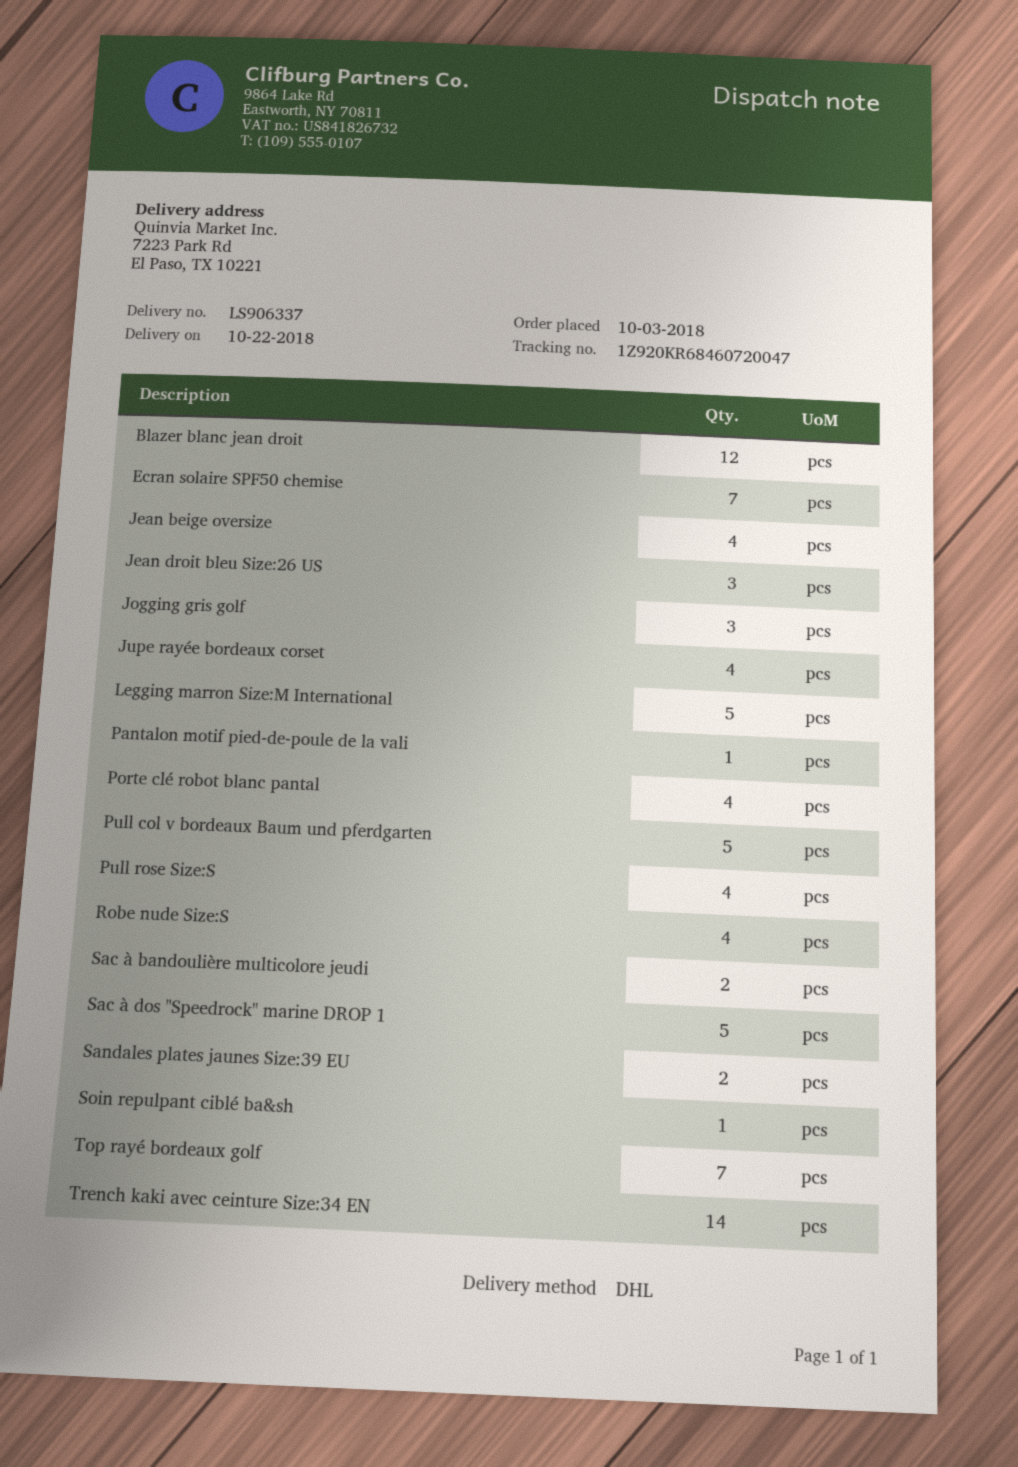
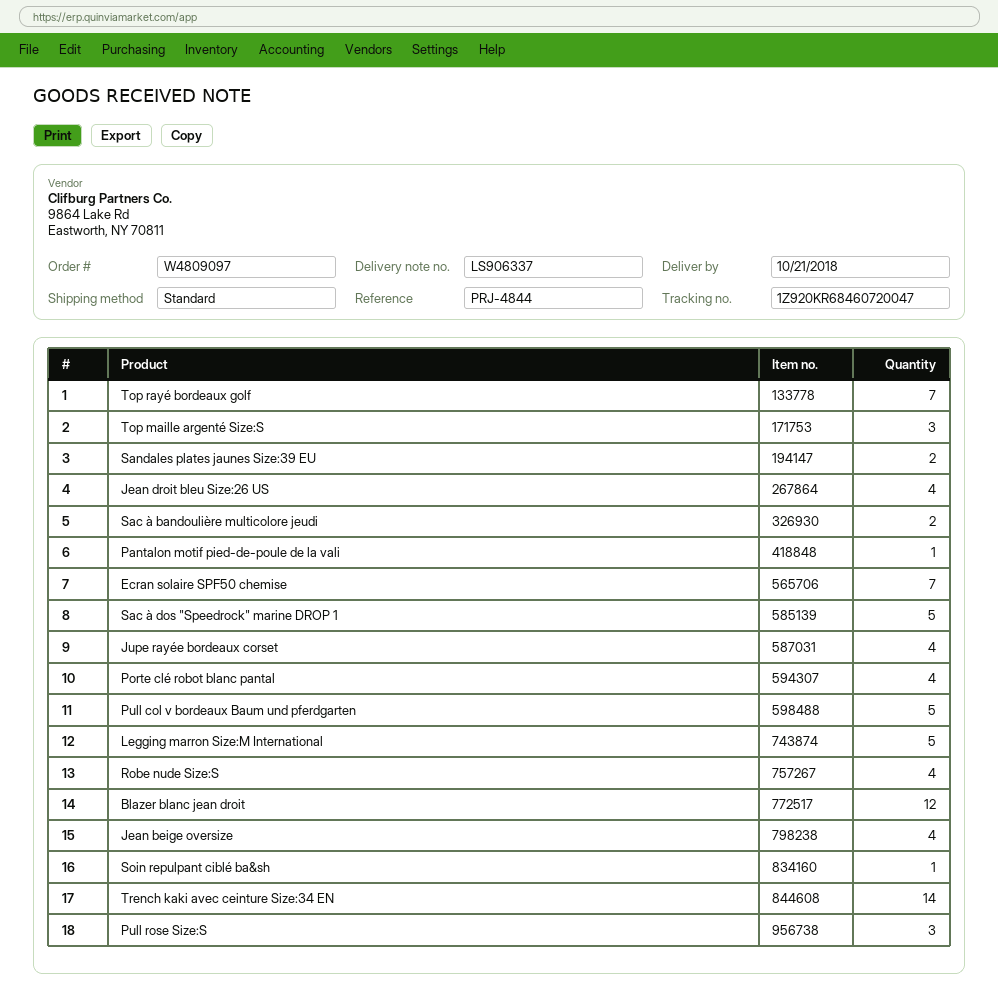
delivery date: 2018-10-22 -> 2018-10-21
shipping method: DHL -> standard
Jean droit bleu Size:26 US: 3 -> 4
Jogging gris golf: 3 -> none
Pull rose Size:S: 4 -> 3
Top maille argenté Size:S: none -> 3

